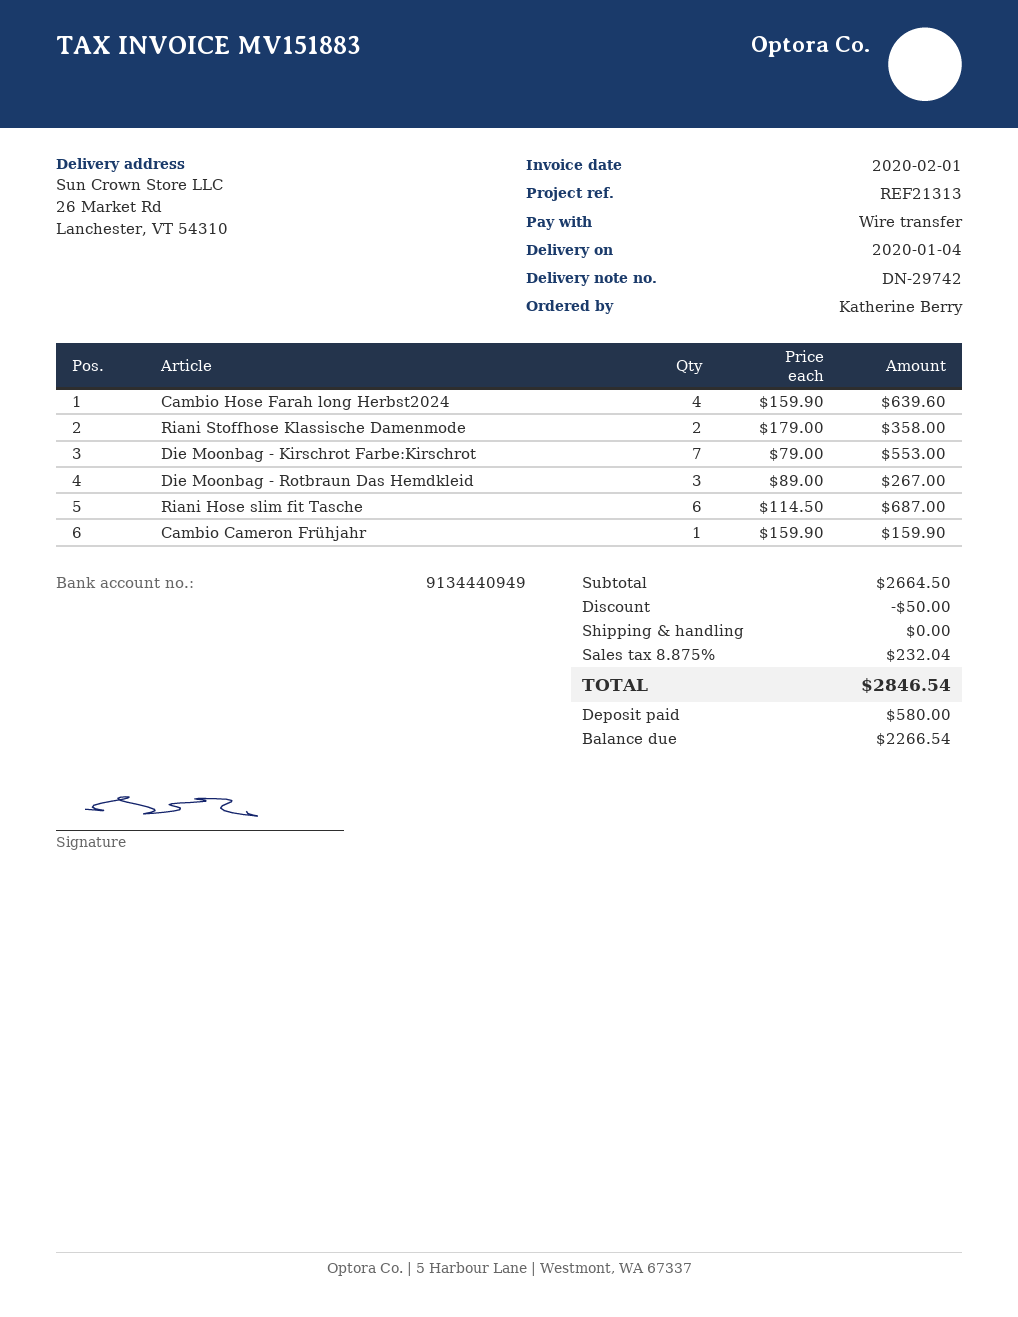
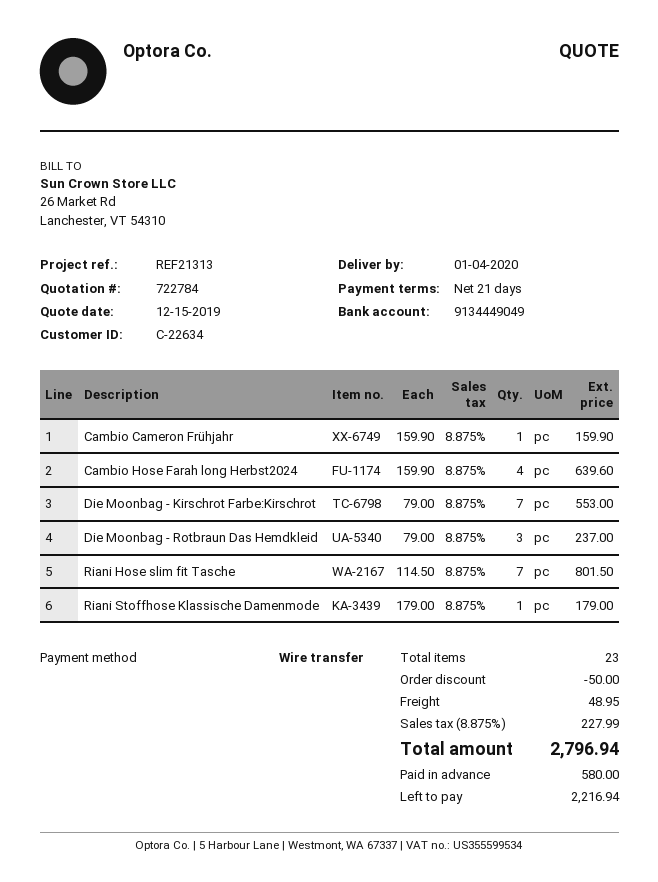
bank account: 9134440949 -> 9134449049
Riani Stoffhose Klassische Damenmode: 2 x 179.00 = 358.00 -> 1 x 179.00 = 179.00
Die Moonbag - Rotbraun Das Hemdkleid: 3 x 89.00 = 267.00 -> 3 x 79.00 = 237.00
Riani Hose slim fit Tasche: 6 x 114.50 = 687.00 -> 7 x 114.50 = 801.50
shipping: 0.00 -> 48.95
tax: 8.875% = 232.04 -> 8.875% = 227.99
total: 2846.54 -> 2796.94
balance: 2266.54 -> 2216.94

